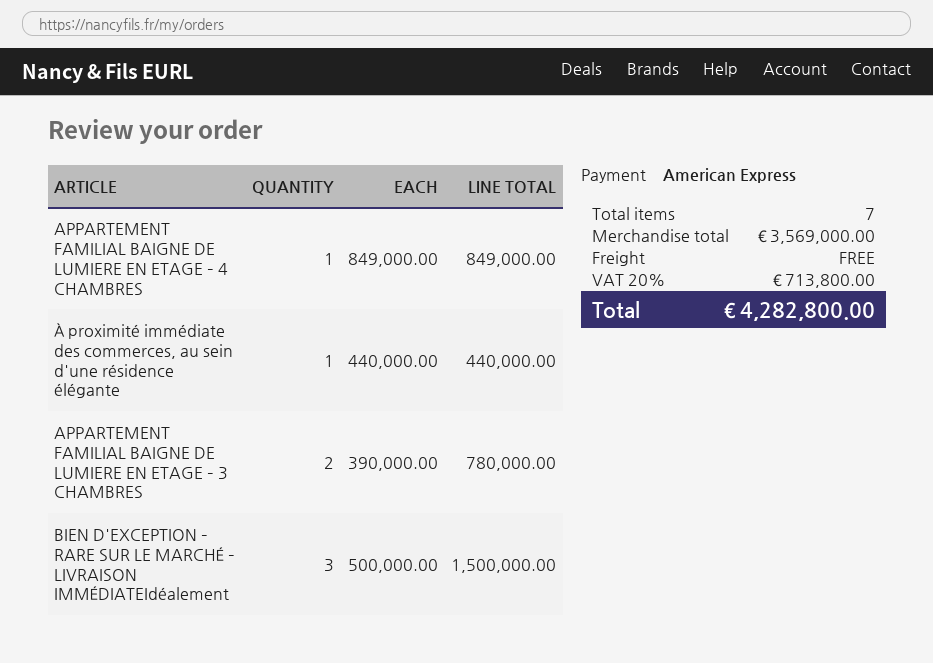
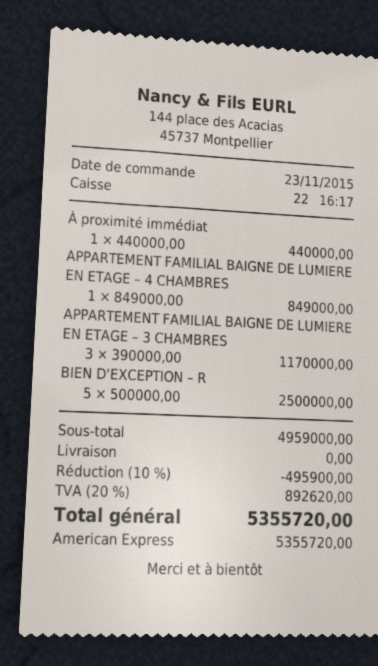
APPARTEMENT FAMILIAL BAIGNE DE LUMIERE EN ETAGE – 3 CHAMBRES: 2 x 390000.00 = 780000.00 -> 3 x 390000.00 = 1170000.00
BIEN D'EXCEPTION – RARE SUR LE MARCHÉ – LIVRAISON IMMÉDIATEIdéalement: 3 x 500000.00 = 1500000.00 -> 5 x 500000.00 = 2500000.00
subtotal: 3569000.00 -> 4959000.00
discount: none -> 10% = 495900.00
tax: 20% = 713800.00 -> 20% = 892620.00
total: 4282800.00 -> 5355720.00

